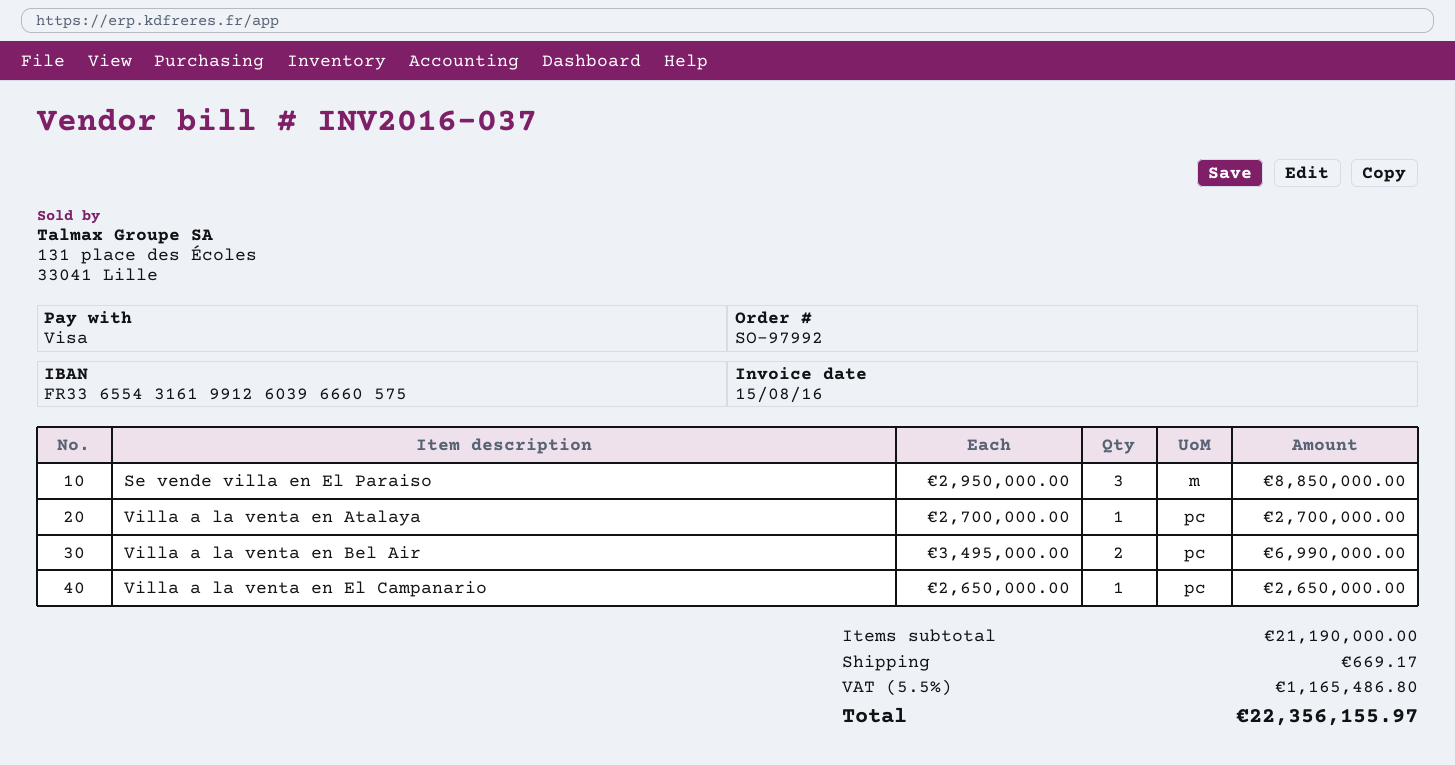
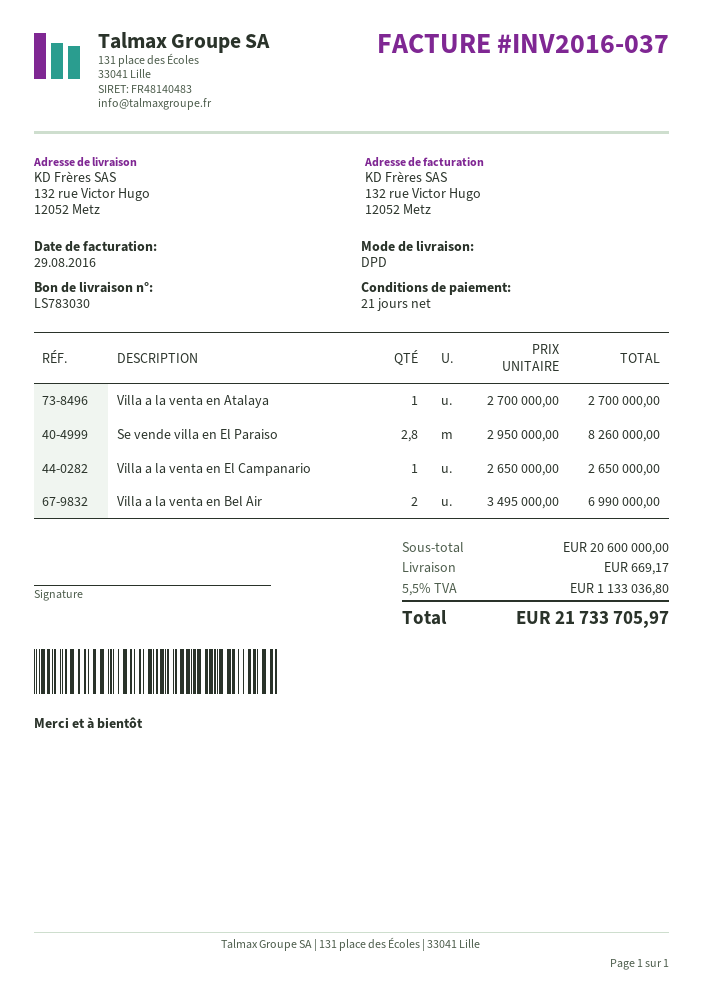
invoice date: 2016-08-15 -> 2016-08-29
Se vende villa en El Paraiso: 3 x 2950000.00 = 8850000.00 -> 2.8 x 2950000.00 = 8260000.00
subtotal: 21190000.00 -> 20600000.00
tax: 5.5% = 1165486.80 -> 5.5% = 1133036.80
total: 22356155.97 -> 21733705.97

